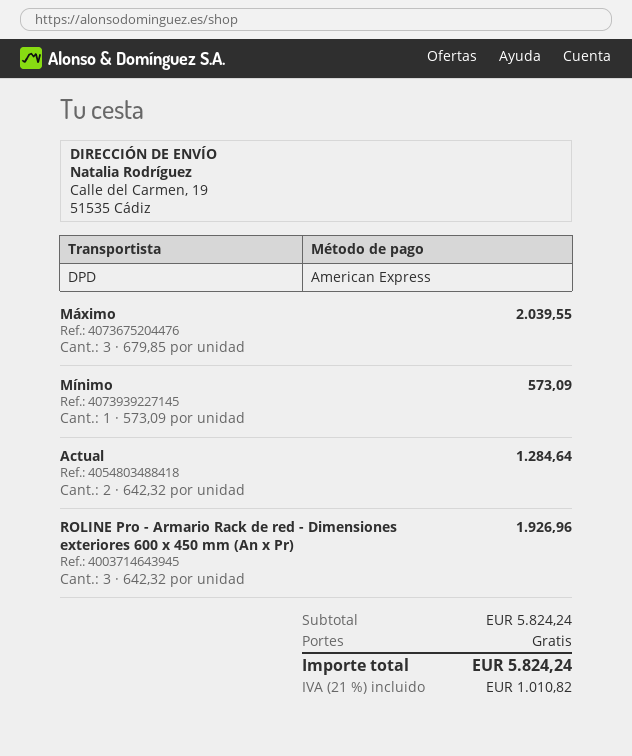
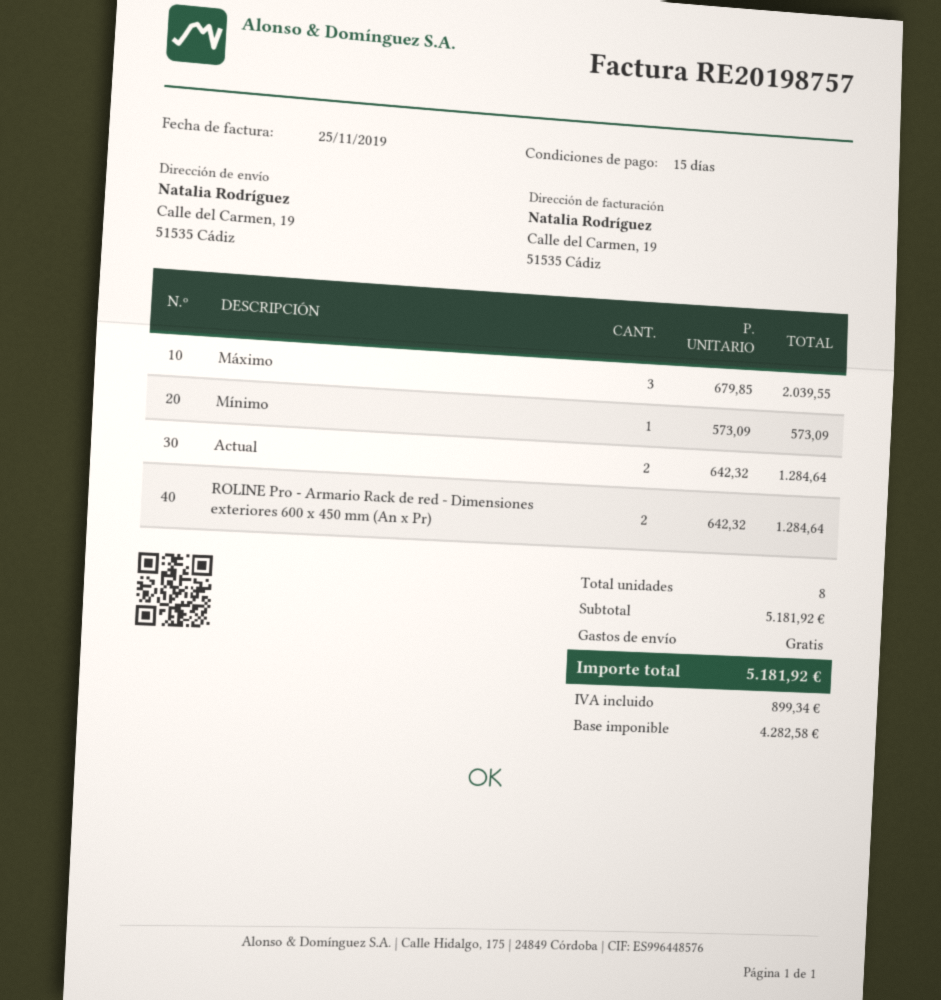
ROLINE Pro - Armario Rack de red - Dimensiones exteriores 600 x 450 mm (An x Pr): 3 x 642.32 = 1926.96 -> 2 x 642.32 = 1284.64
subtotal: 5824.24 -> 5181.92
tax: 1010.82 -> 899.34
total: 5824.24 -> 5181.92

